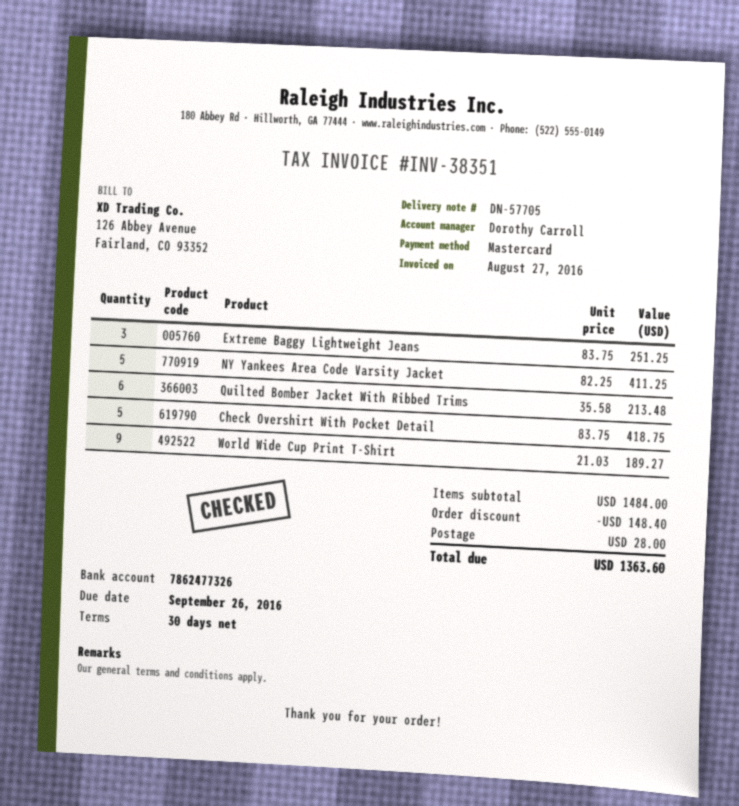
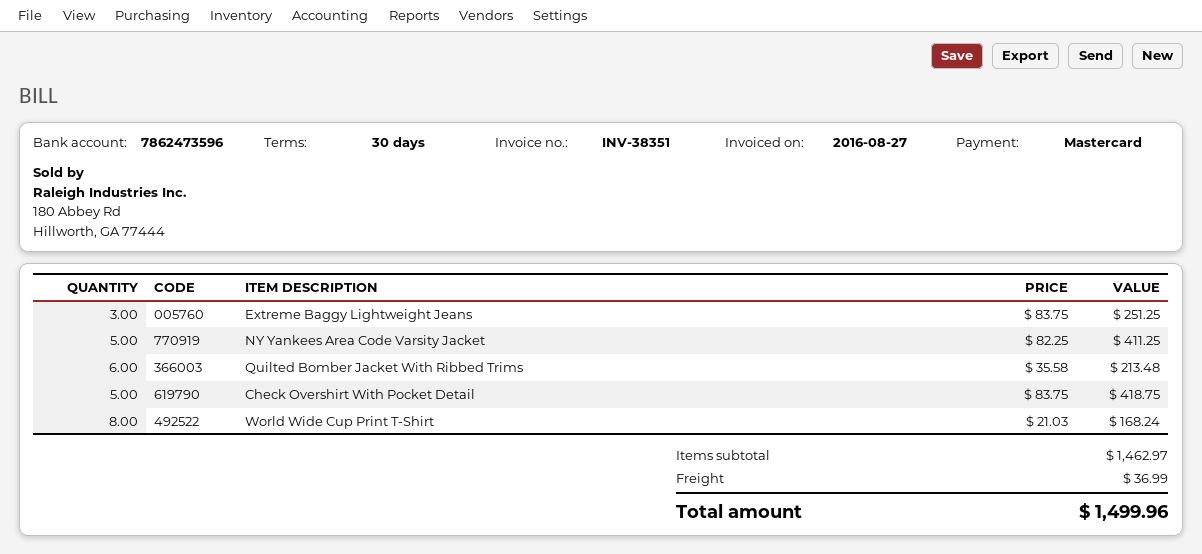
bank account: 7862477326 -> 7862473596
World Wide Cup Print T-Shirt: 9 x 21.03 = 189.27 -> 8 x 21.03 = 168.24
subtotal: 1484.00 -> 1462.97
discount: 148.40 -> none
shipping: 28.00 -> 36.99
total: 1363.60 -> 1499.96

